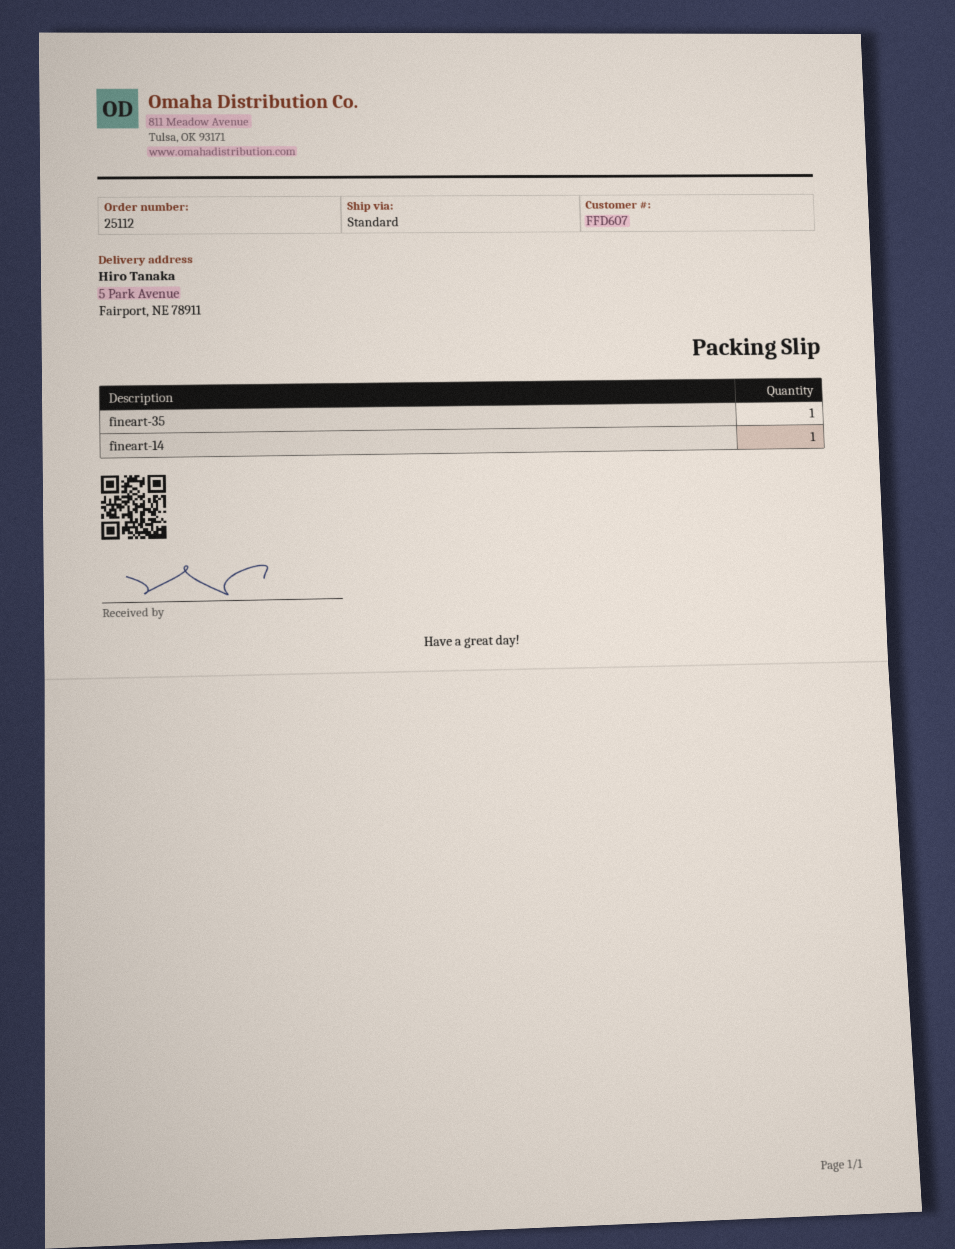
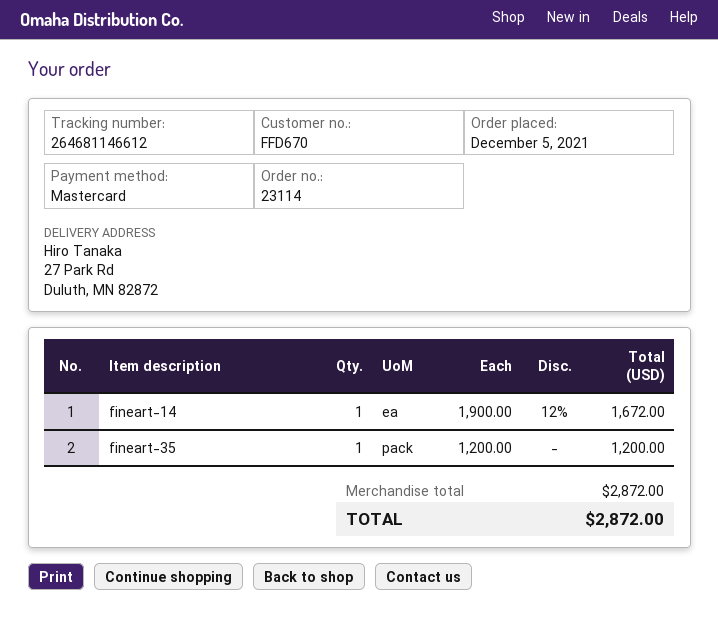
order number: 25112 -> 23114
customer number: FFD607 -> FFD670
ship to: 5 Park Avenue, Fairport, NE 78911 -> 27 Park Rd, Duluth, MN 82872

